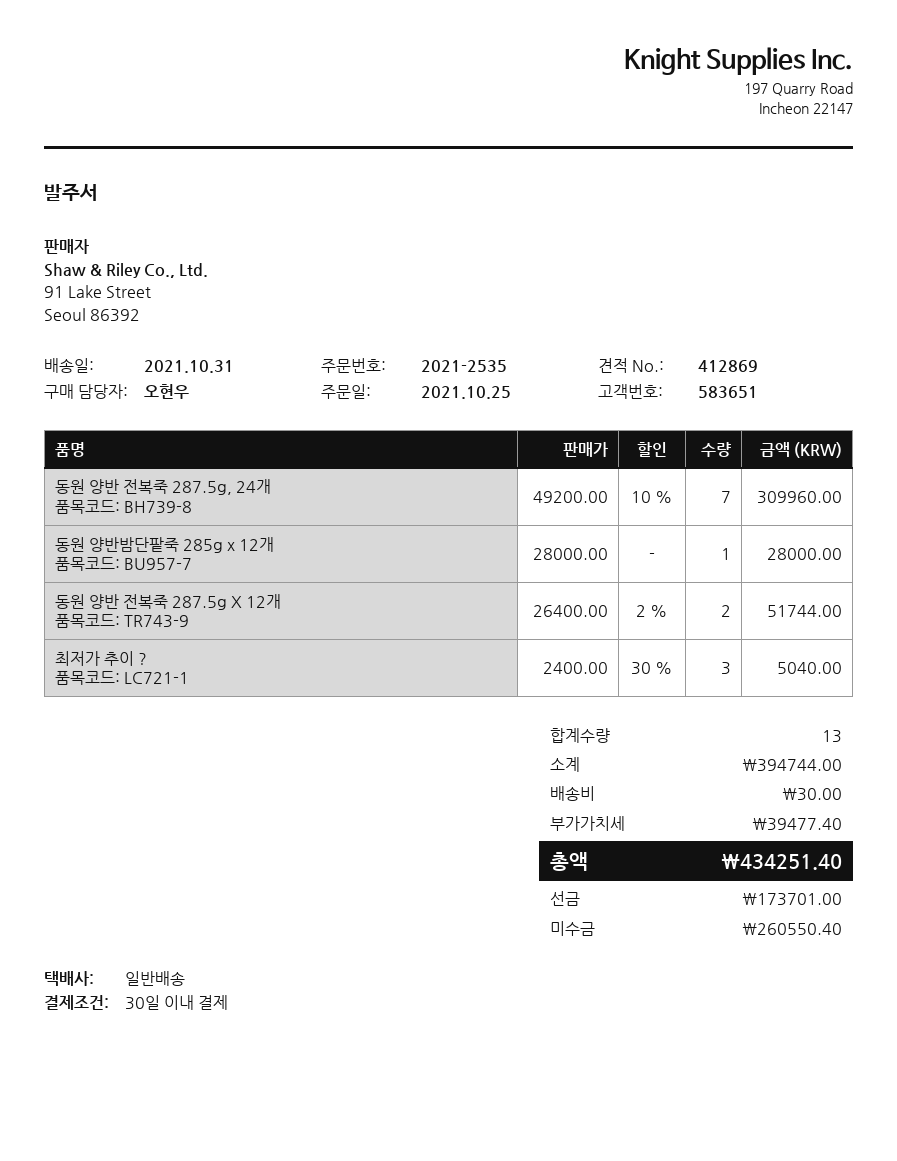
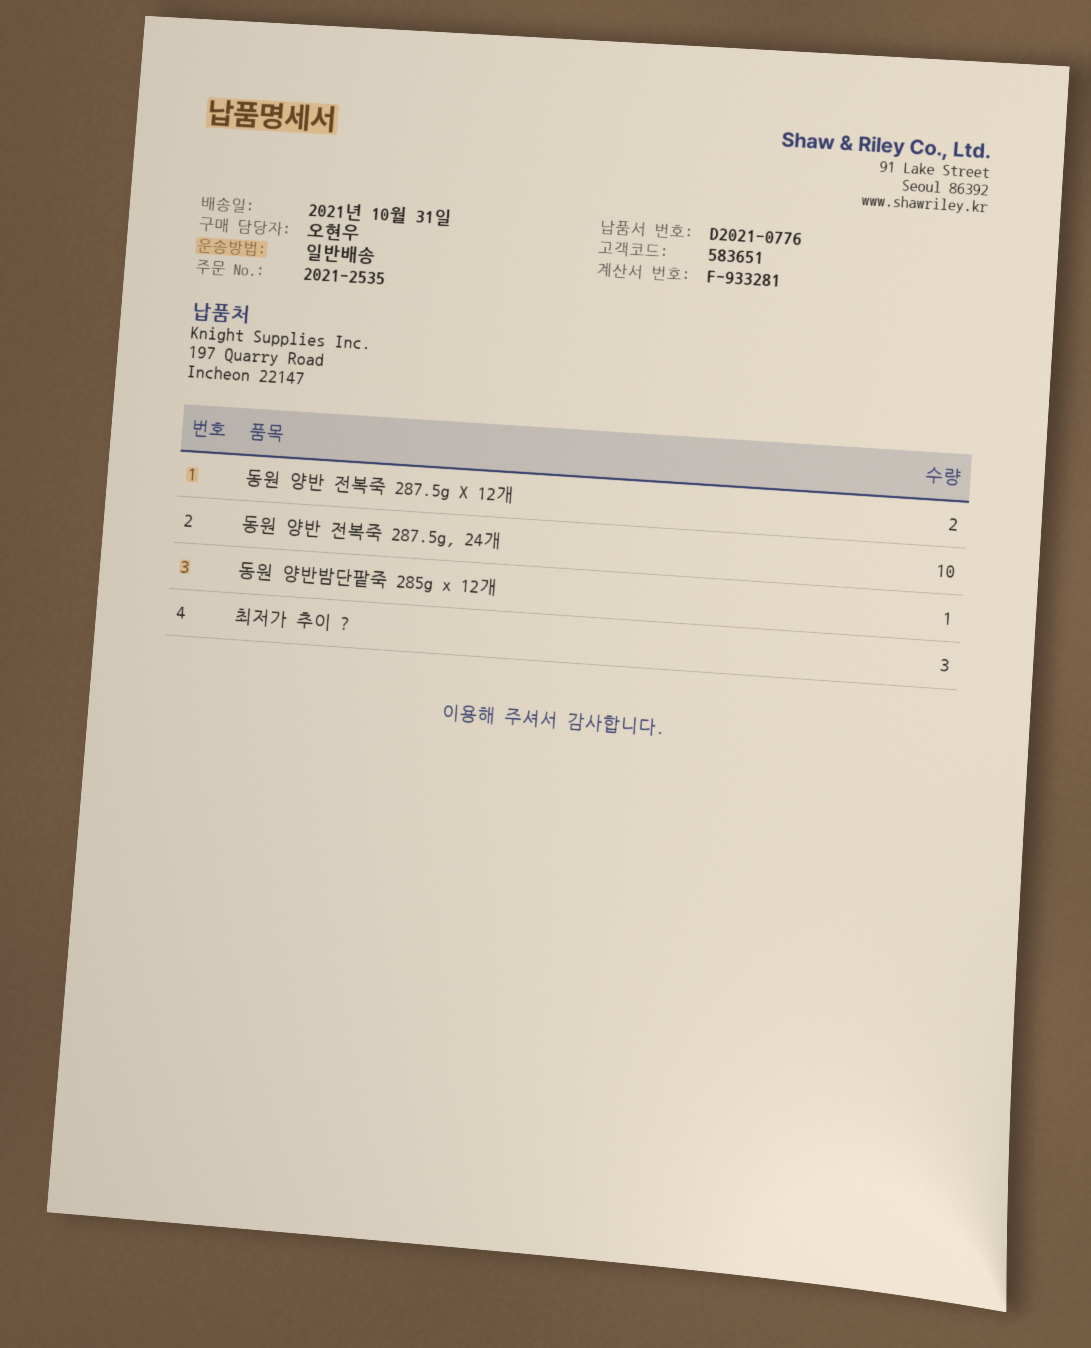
동원 양반 전복죽 287.5g, 24개: 7 -> 10

